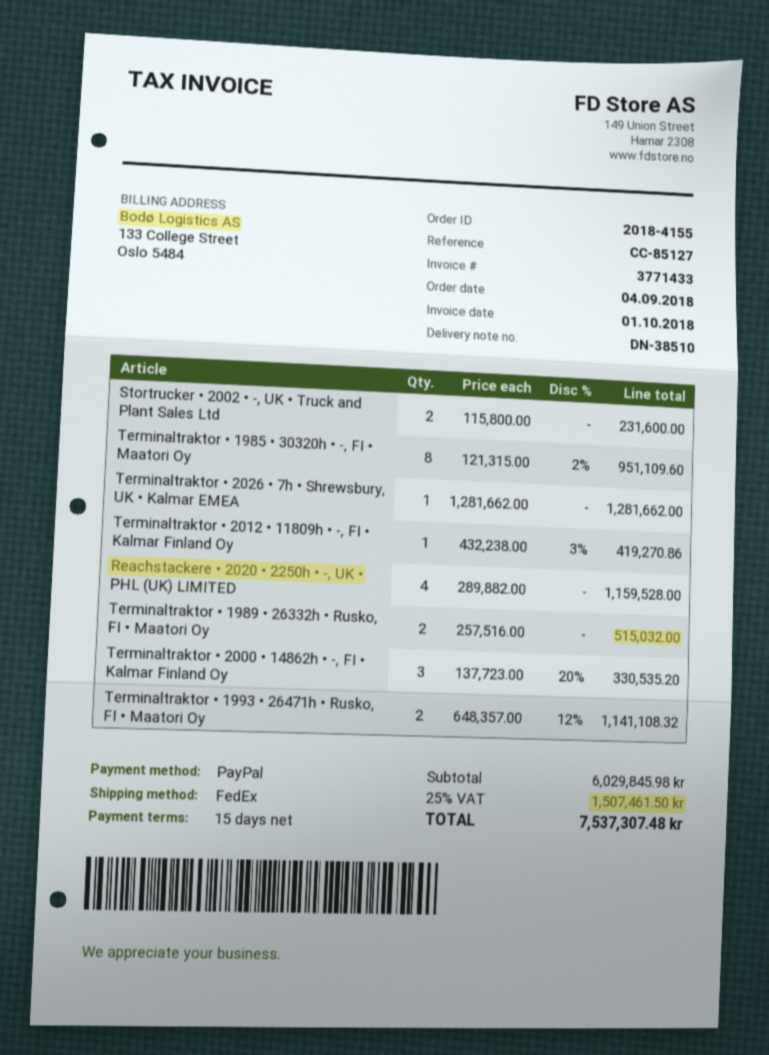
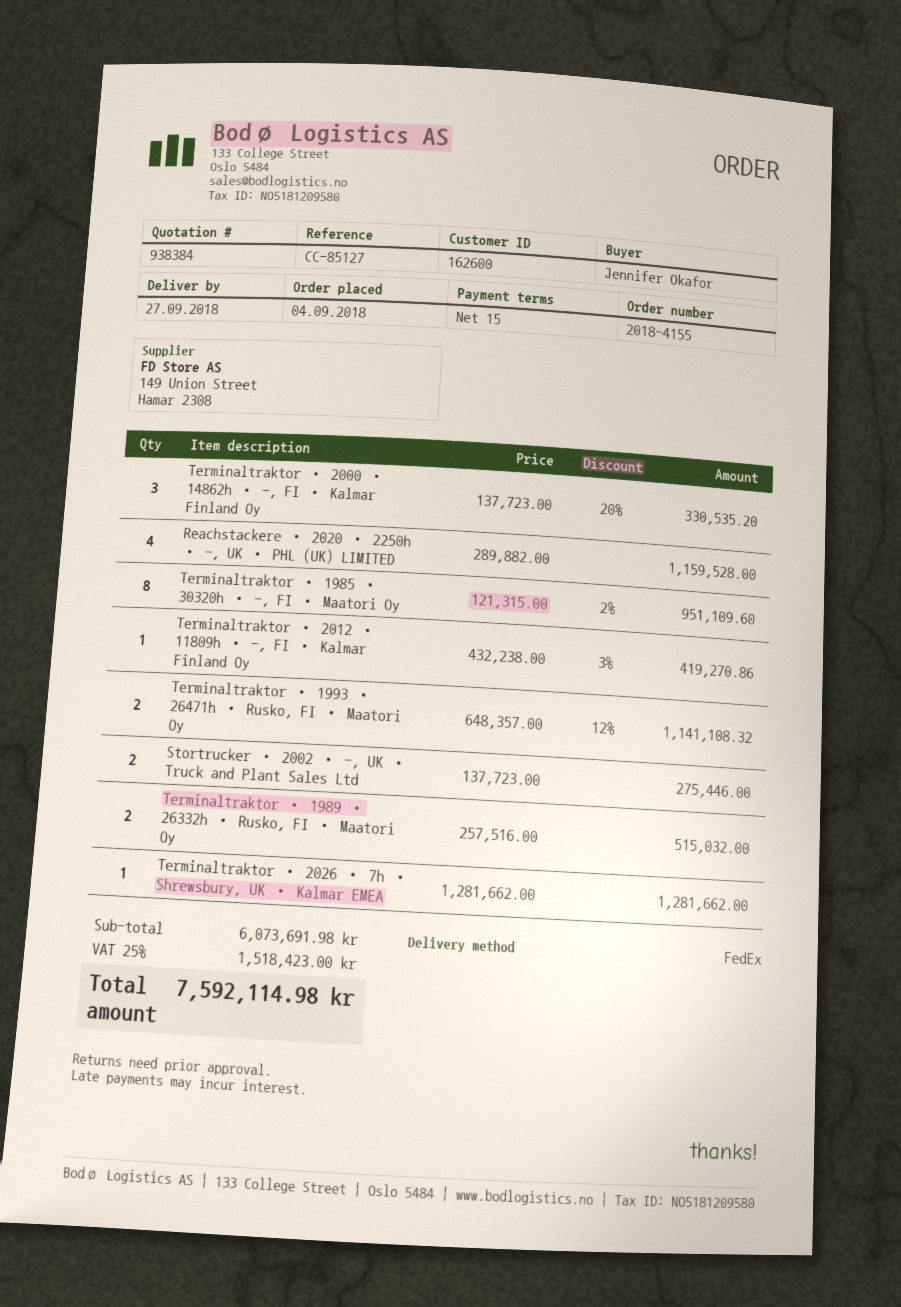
Stortrucker • 2002 • -, UK • Truck and Plant Sales Ltd: 2 x 115800.00 = 231600.00 -> 2 x 137723.00 = 275446.00
subtotal: 6029845.98 -> 6073691.98
tax: 25% = 1507461.50 -> 25% = 1518423.00
total: 7537307.48 -> 7592114.98

